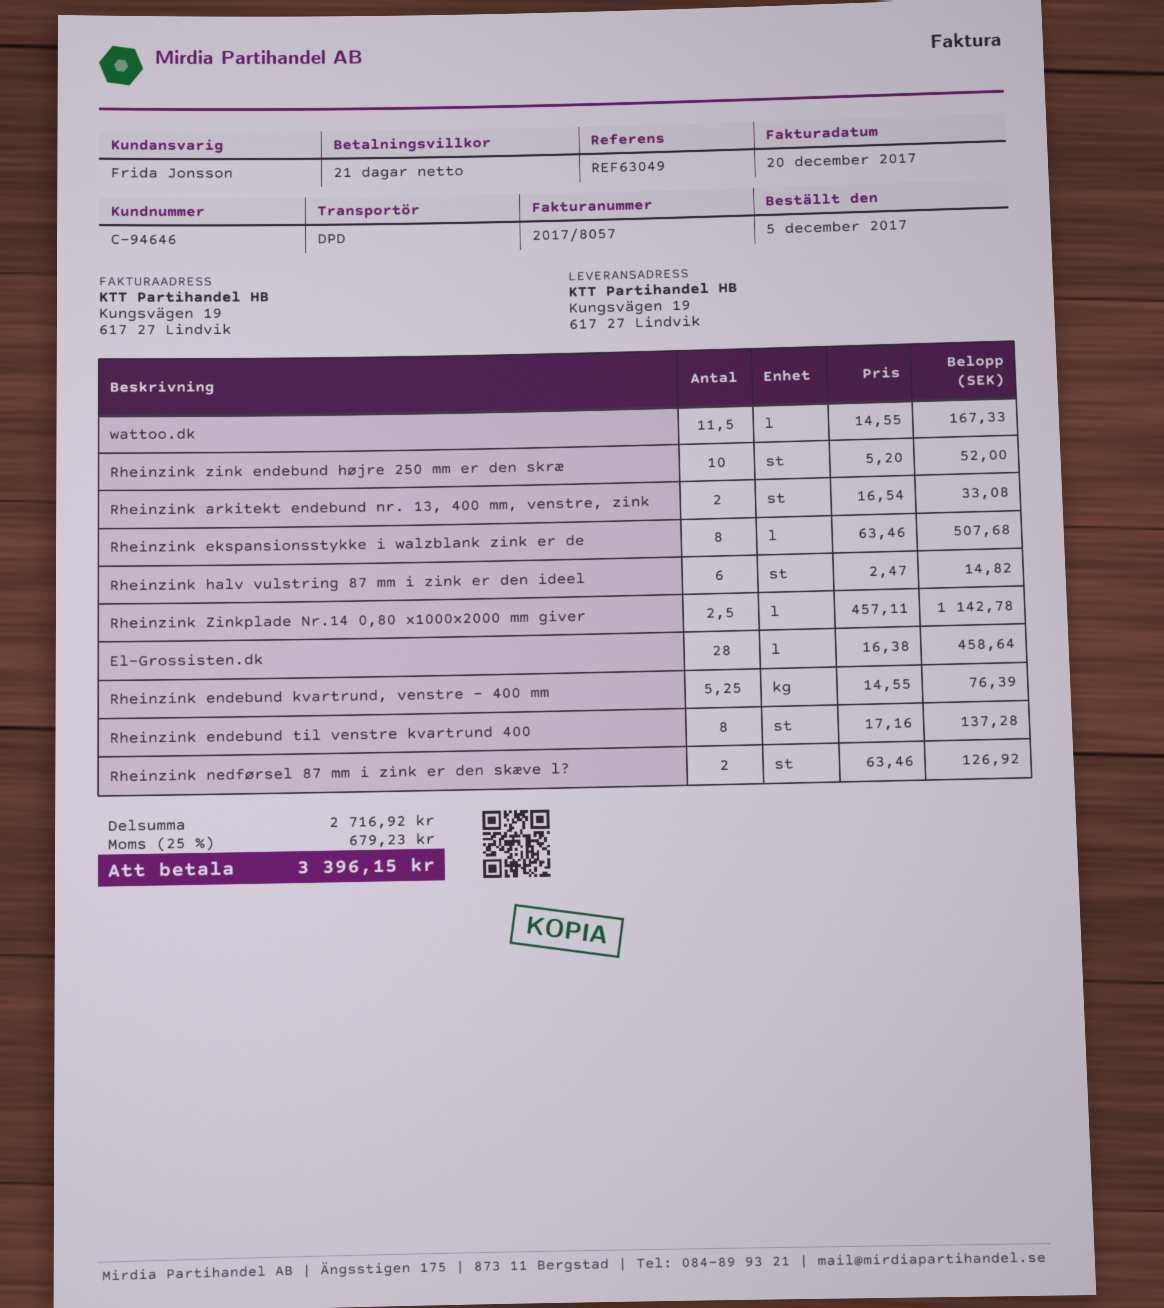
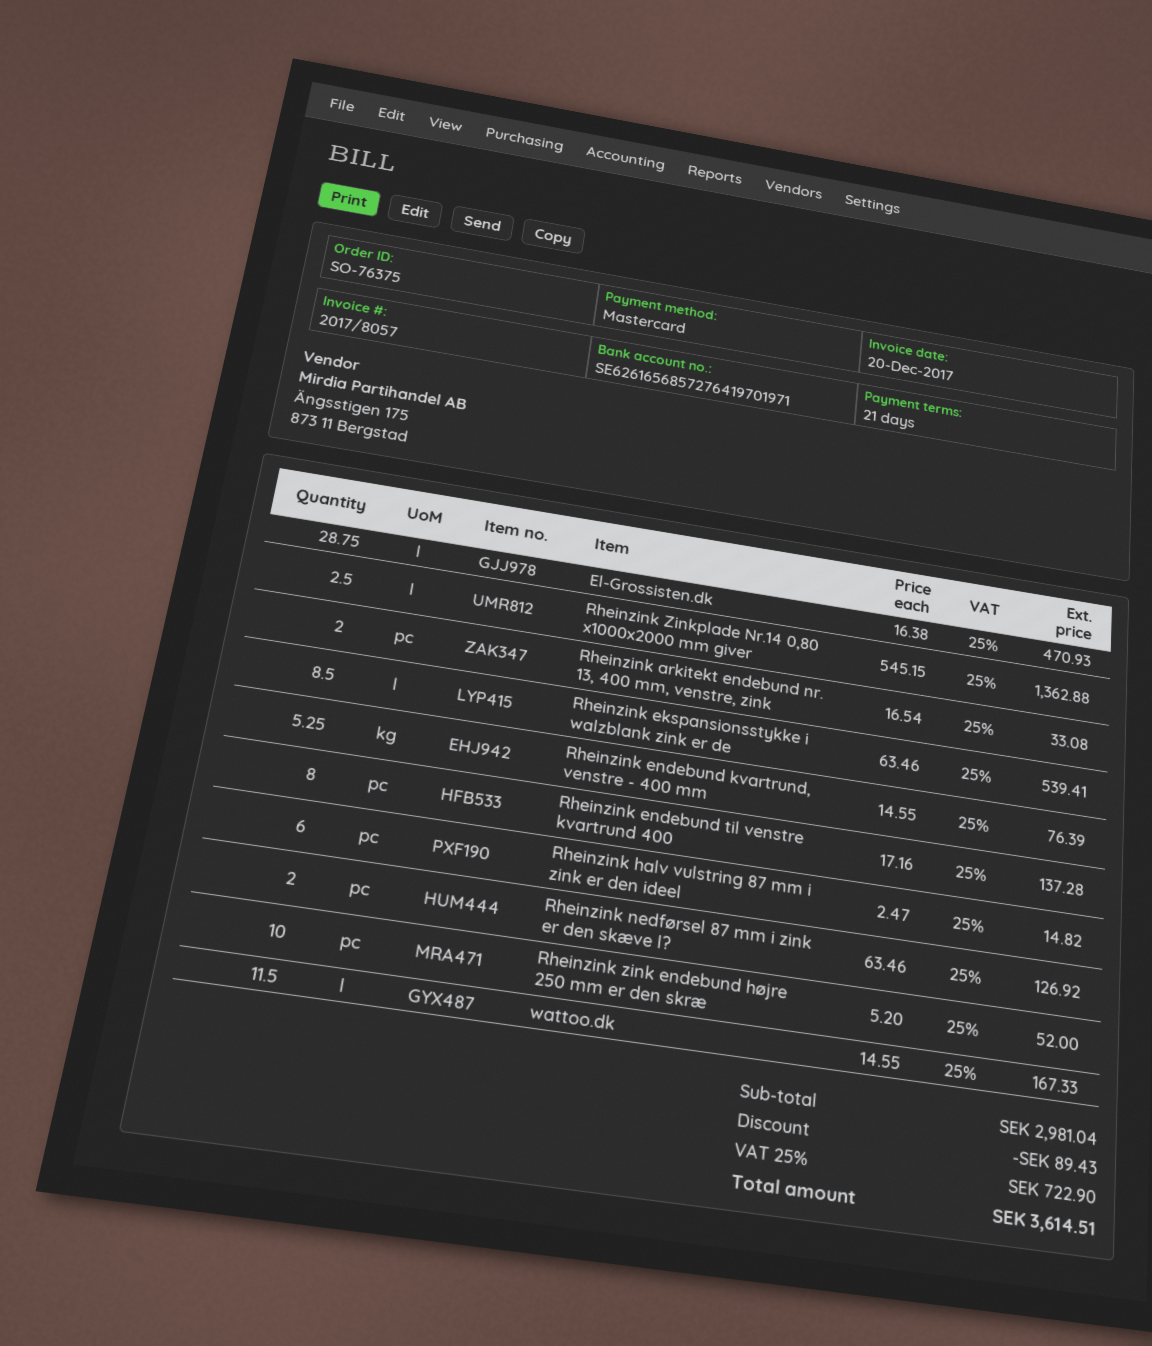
Rheinzink ekspansionsstykke i walzblank zink er de: 8 x 63.46 = 507.68 -> 8.5 x 63.46 = 539.41
Rheinzink Zinkplade Nr.14 0,80 x1000x2000 mm giver: 2.5 x 457.11 = 1142.78 -> 2.5 x 545.15 = 1362.88
El-Grossisten.dk: 28 x 16.38 = 458.64 -> 28.75 x 16.38 = 470.93
subtotal: 2716.92 -> 2981.04
discount: none -> 89.43
tax: 25% = 679.23 -> 25% = 722.90
total: 3396.15 -> 3614.51

